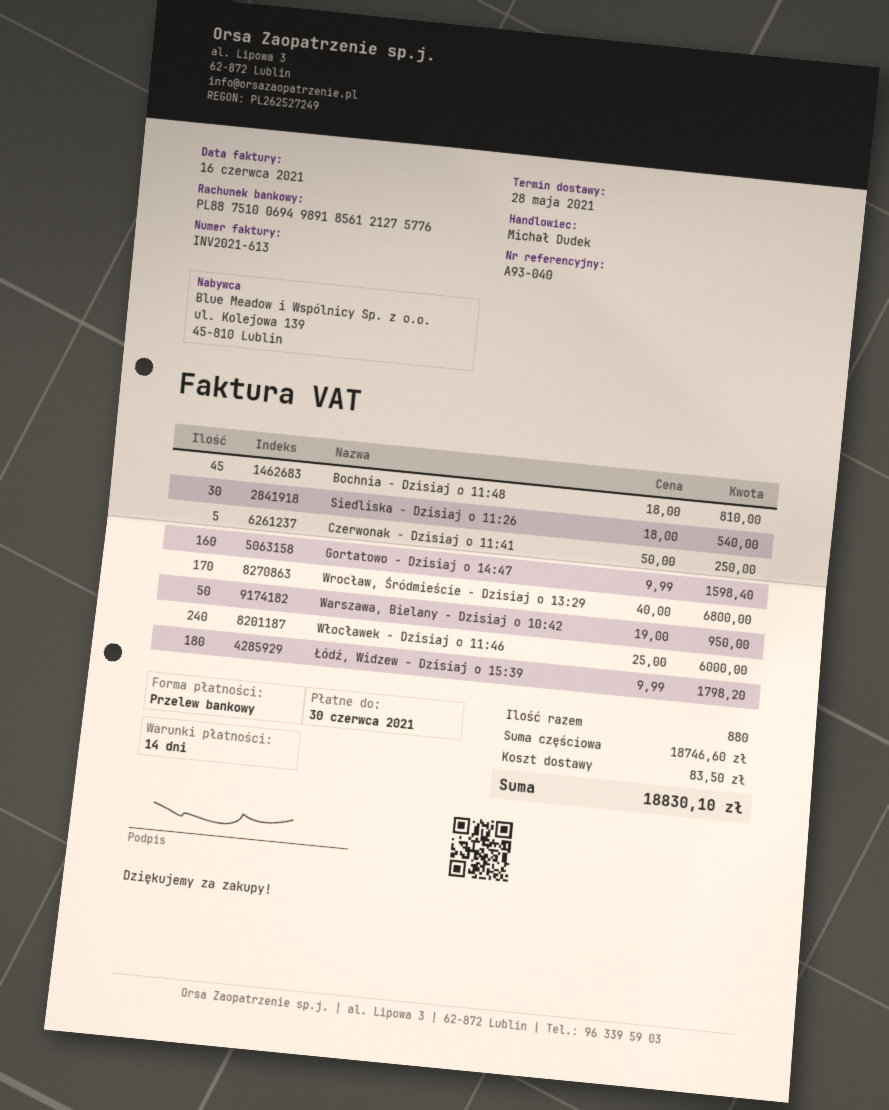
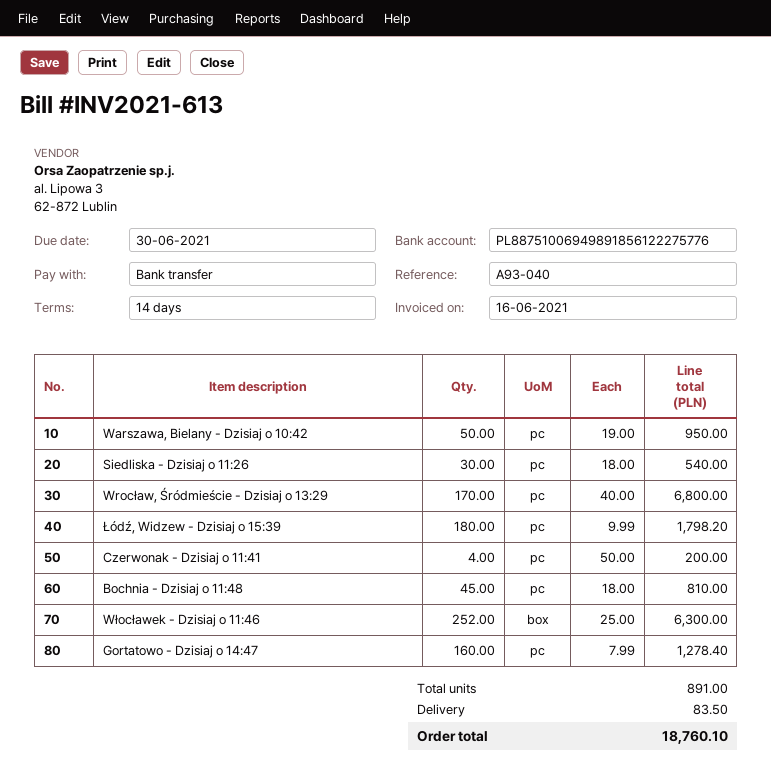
bank account: PL88751006949891856121275776 -> PL88751006949891856122275776
Czerwonak - Dzisiaj o 11:41: 5 x 50.00 = 250.00 -> 4 x 50.00 = 200.00
Gortatowo - Dzisiaj o 14:47: 160 x 9.99 = 1598.40 -> 160 x 7.99 = 1278.40
Włocławek - Dzisiaj o 11:46: 240 x 25.00 = 6000.00 -> 252 x 25.00 = 6300.00
total quantity: 880 -> 891
total: 18830.10 -> 18760.10

